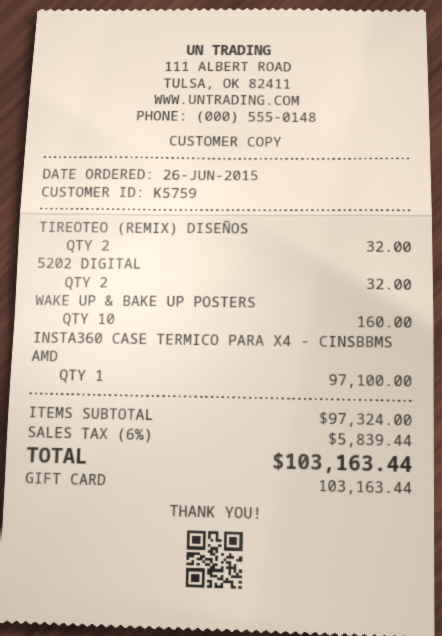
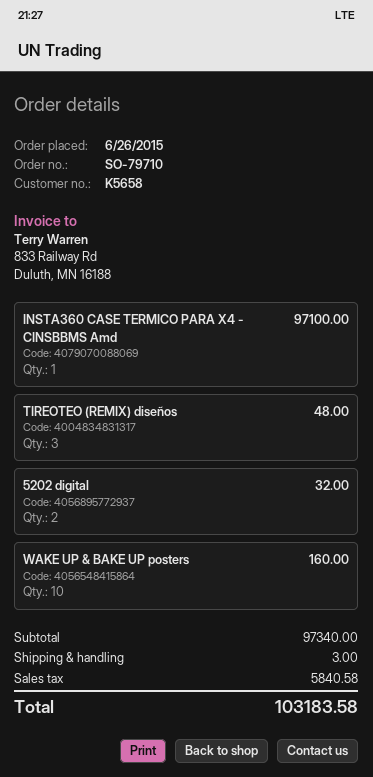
customer number: K5759 -> K5658
TIREOTEO (REMIX) DISEÑOS: 2 for 32.00 -> 3 for 48.00
subtotal: 97324.00 -> 97340.00
shipping: none -> 3.00
tax: 5839.44 -> 5840.58
total: 103163.44 -> 103183.58

